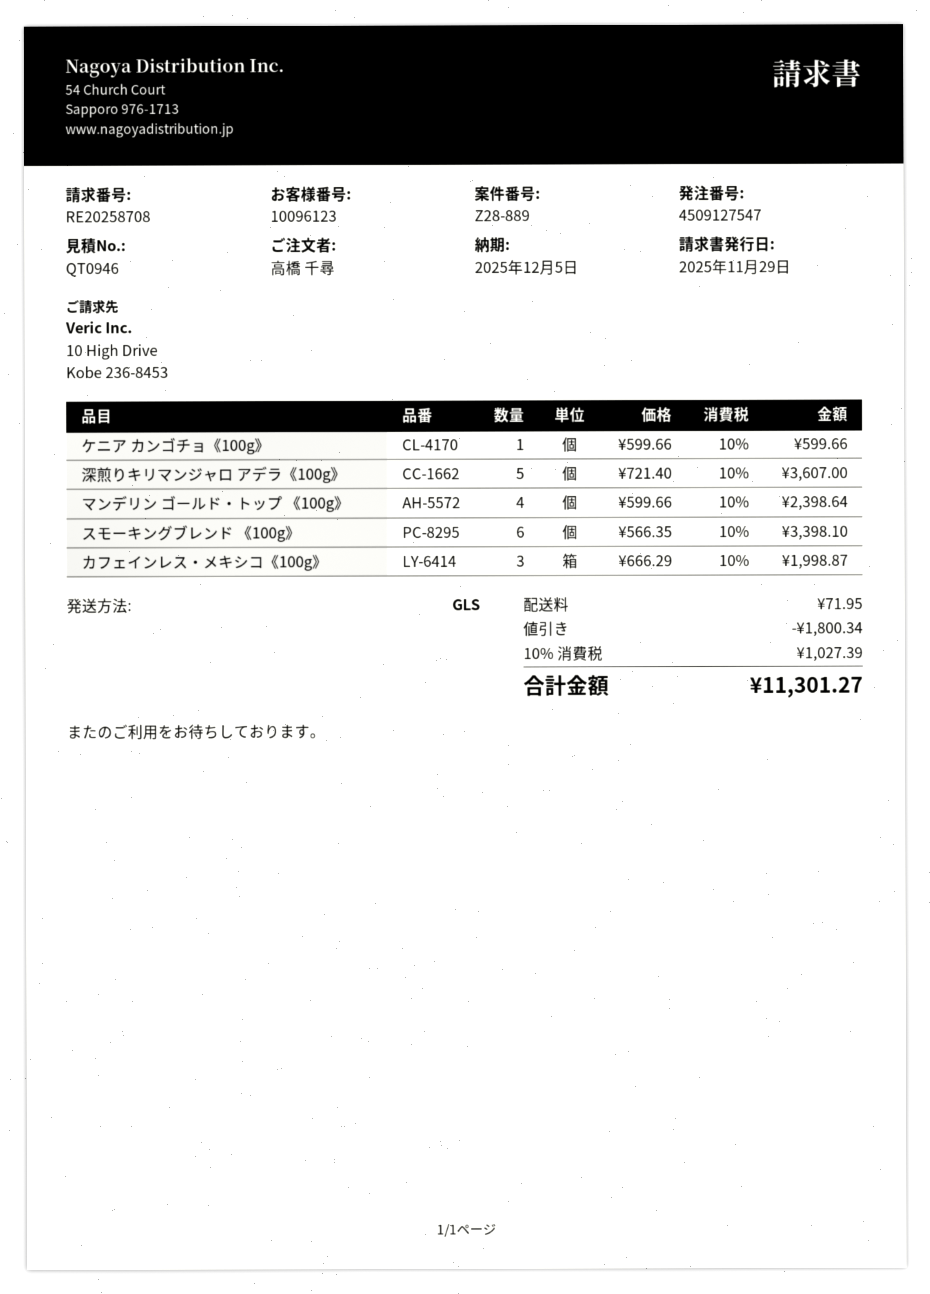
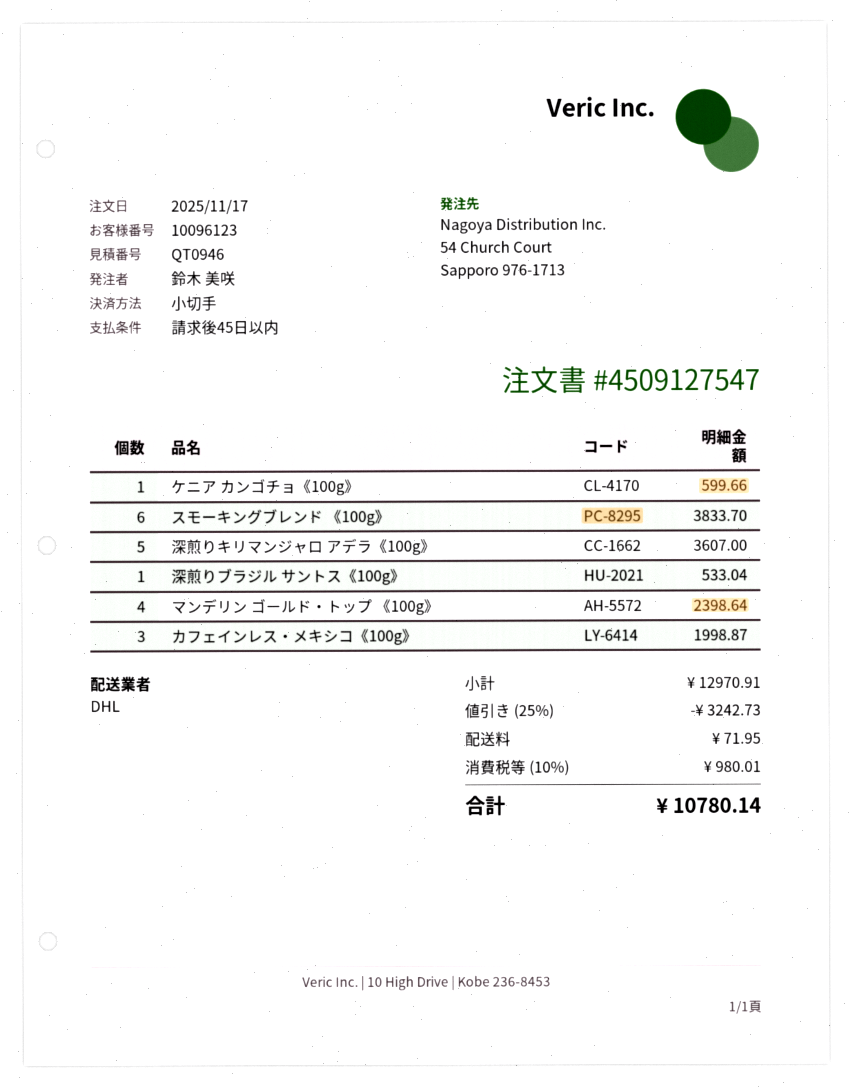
ordered by: 高橋 千尋 -> 鈴木 美咲
shipping method: GLS -> DHL
スモーキングブレンド 《100g》: 6 for 3398.10 -> 6 for 3833.70
深煎りブラジル サントス《100g》: none -> 1 for 533.04
discount: 1800.34 -> 3242.73
tax: 10% = 1027.39 -> 10% = 980.01
total: 11301.27 -> 10780.14

